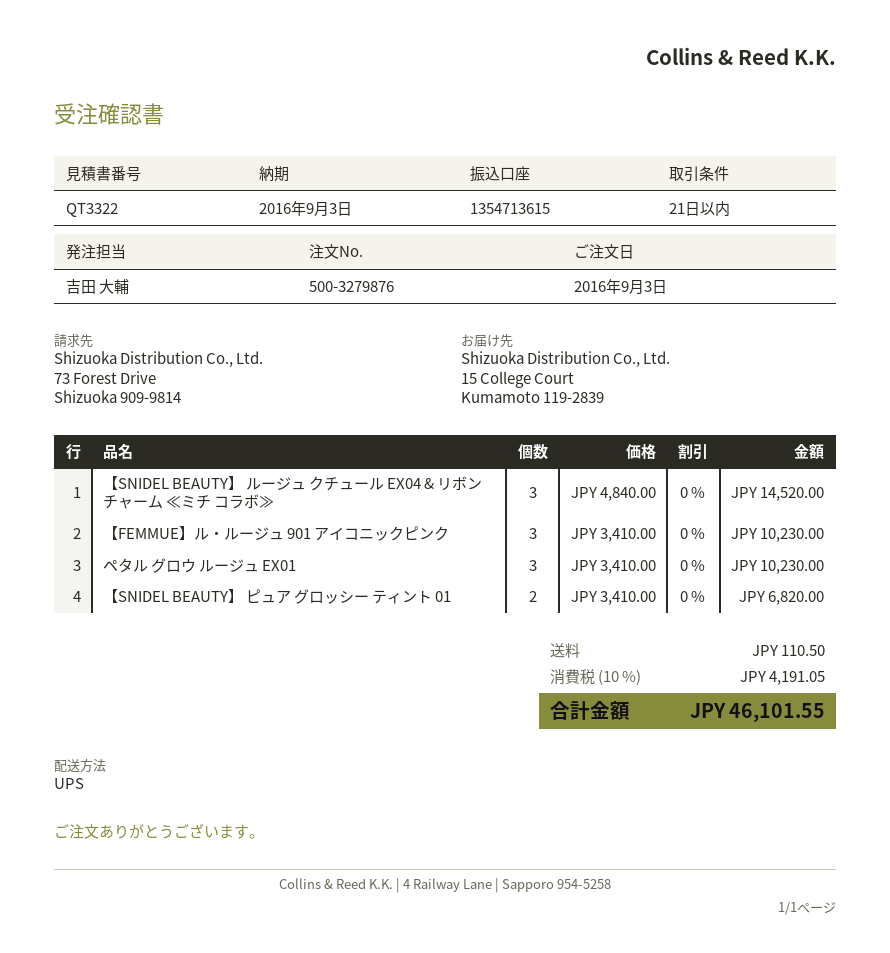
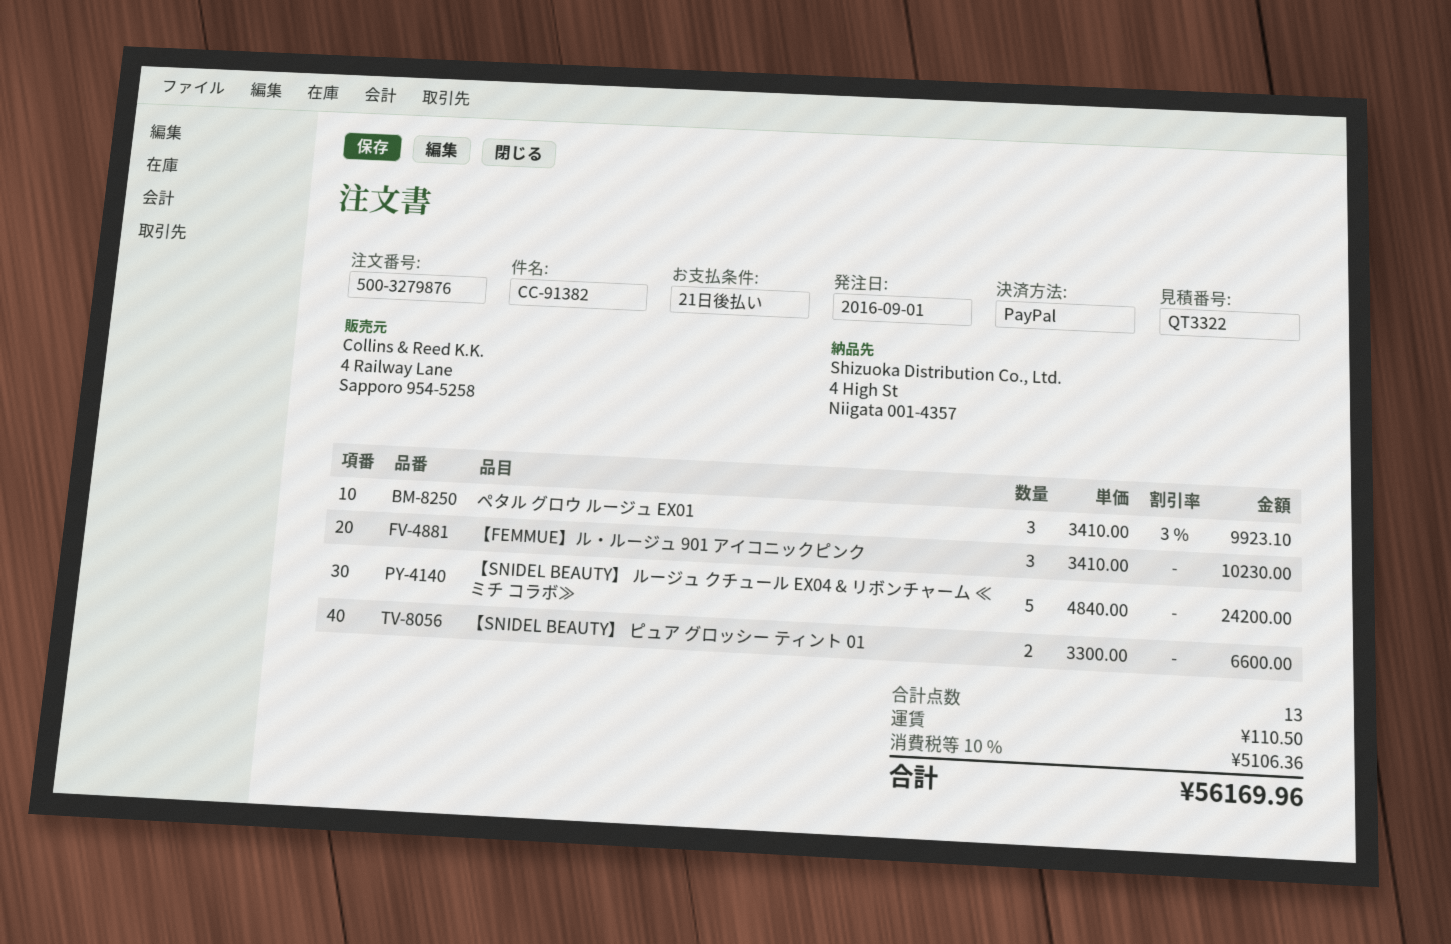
order date: 2016-09-03 -> 2016-09-01
ship to: 15 College Court, Kumamoto 119-2839 -> 4 High St, Niigata 001-4357
【SNIDEL BEAUTY】 ルージュ クチュール EX04 & リボンチャーム ≪ミチ コラボ≫: 3 x 4840.00 = 14520.00 -> 5 x 4840.00 = 24200.00
ペタル グロウ ルージュ EX01: 3 x 3410.00 = 10230.00 -> 3 x 3410.00 - 3% = 9923.10
【SNIDEL BEAUTY】 ピュア グロッシー ティント 01: 2 x 3410.00 = 6820.00 -> 2 x 3300.00 = 6600.00
tax: 10% = 4191.05 -> 10% = 5106.36
total: 46101.55 -> 56169.96

